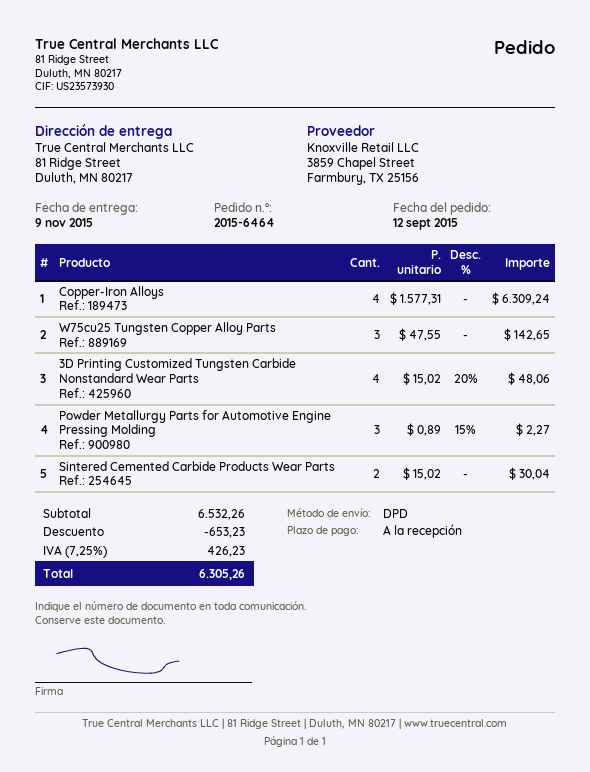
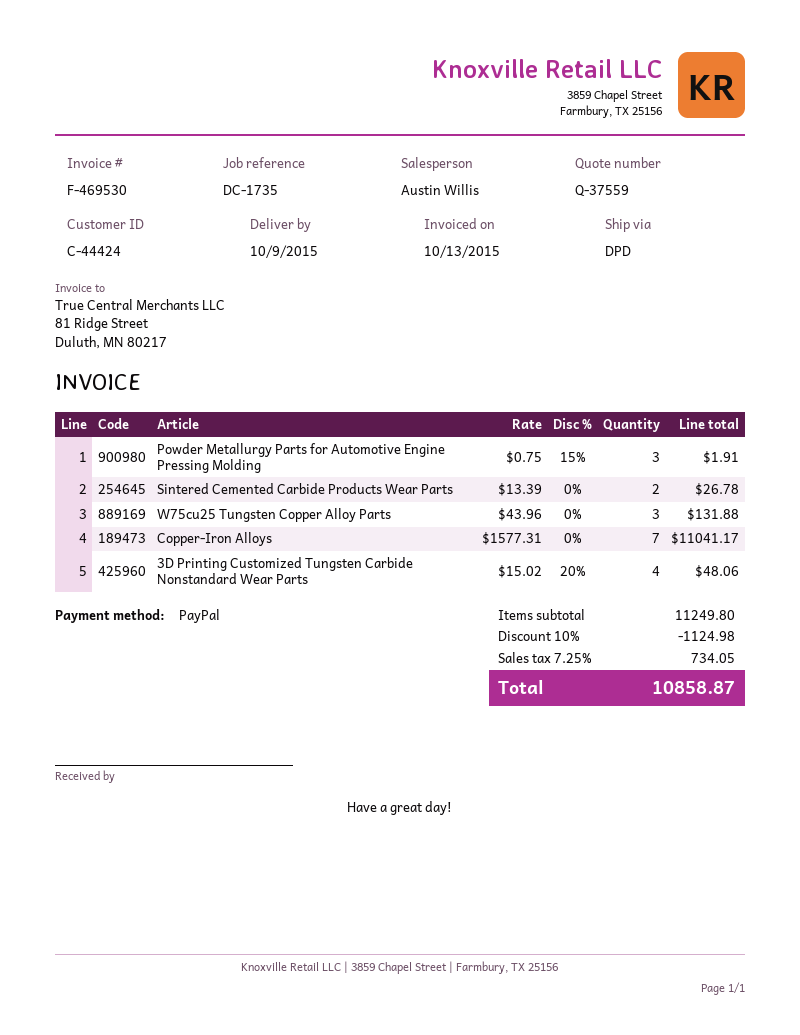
delivery date: 2015-11-09 -> 2015-10-09
Copper-Iron Alloys: 4 x 1577.31 = 6309.24 -> 7 x 1577.31 = 11041.17
W75cu25 Tungsten Copper Alloy Parts: 3 x 47.55 = 142.65 -> 3 x 43.96 = 131.88
Powder Metallurgy Parts for Automotive Engine Pressing Molding: 3 x 0.89 - 15% = 2.27 -> 3 x 0.75 - 15% = 1.91
Sintered Cemented Carbide Products Wear Parts: 2 x 15.02 = 30.04 -> 2 x 13.39 = 26.78
subtotal: 6532.26 -> 11249.80
discount: 653.23 -> 1124.98
tax: 7.25% = 426.23 -> 7.25% = 734.05
total: 6305.26 -> 10858.87

